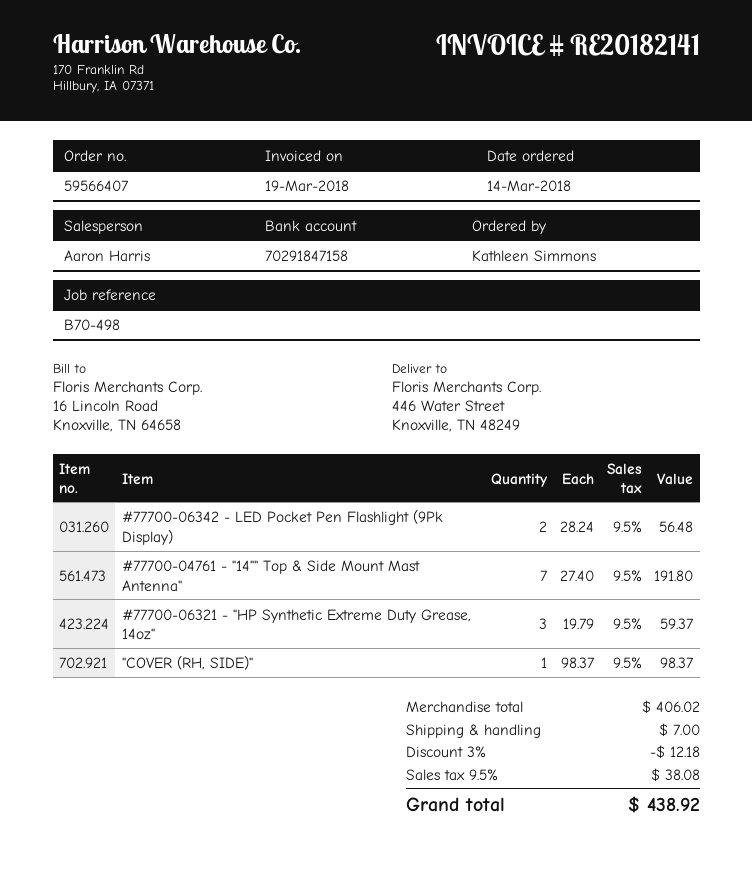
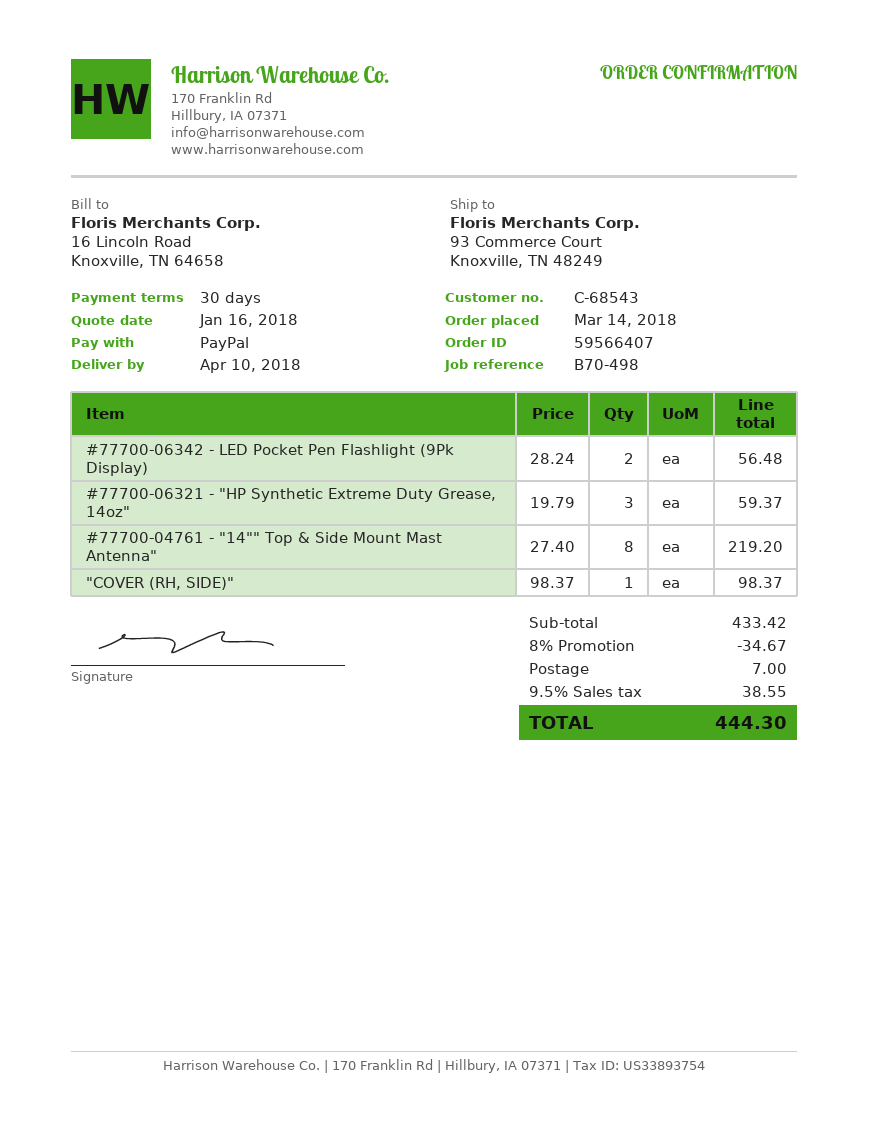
ship to: 446 Water Street, Knoxville, TN 48249 -> 93 Commerce Court, Knoxville, TN 48249
#77700-04761 - "14"" Top & Side Mount Mast Antenna": 7 x 27.40 = 191.80 -> 8 x 27.40 = 219.20
subtotal: 406.02 -> 433.42
discount: 3% = 12.18 -> 8% = 34.67
tax: 9.5% = 38.08 -> 9.5% = 38.55
total: 438.92 -> 444.30

